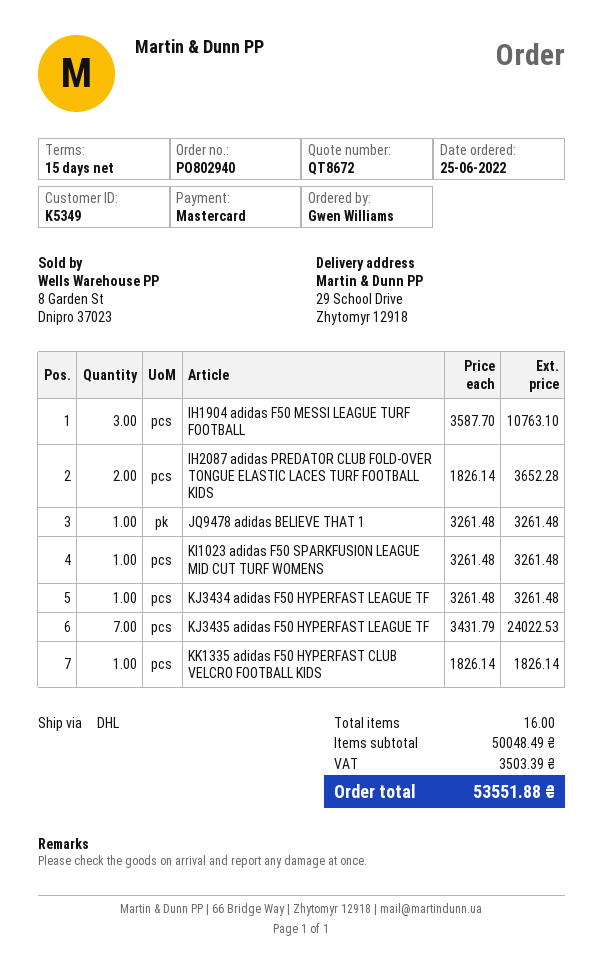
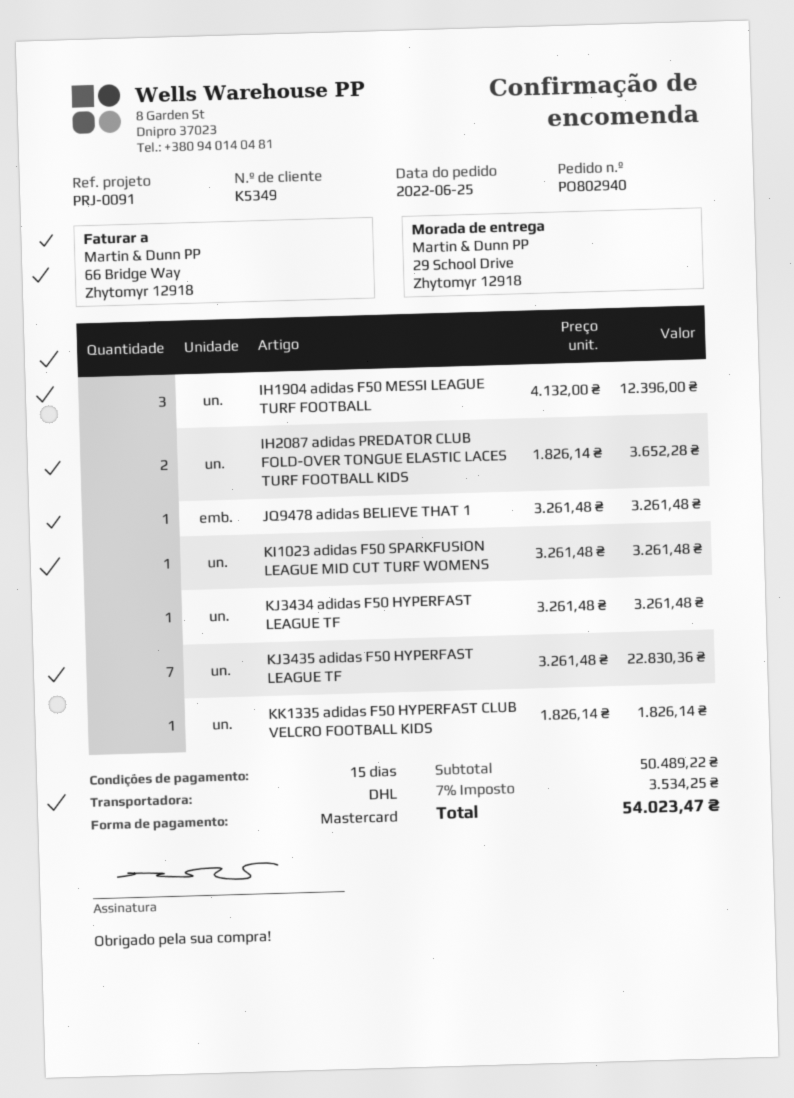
IH1904 adidas F50 MESSI LEAGUE TURF FOOTBALL: 3 x 3587.70 = 10763.10 -> 3 x 4132.00 = 12396.00
KJ3435 adidas F50 HYPERFAST LEAGUE TF: 7 x 3431.79 = 24022.53 -> 7 x 3261.48 = 22830.36
subtotal: 50048.49 -> 50489.22
tax: 3503.39 -> 3534.25
total: 53551.88 -> 54023.47

